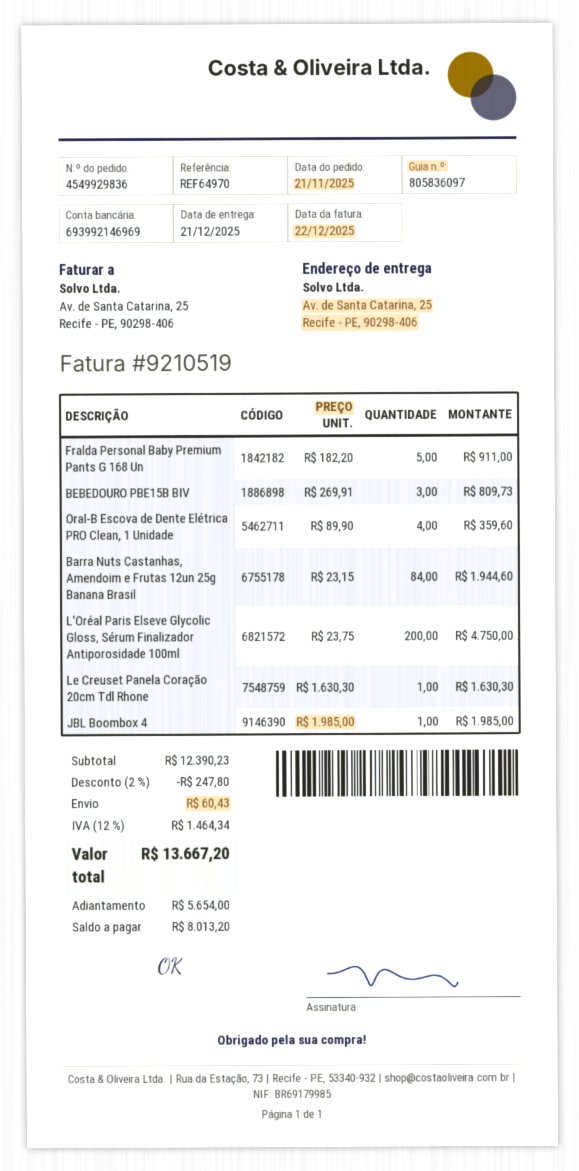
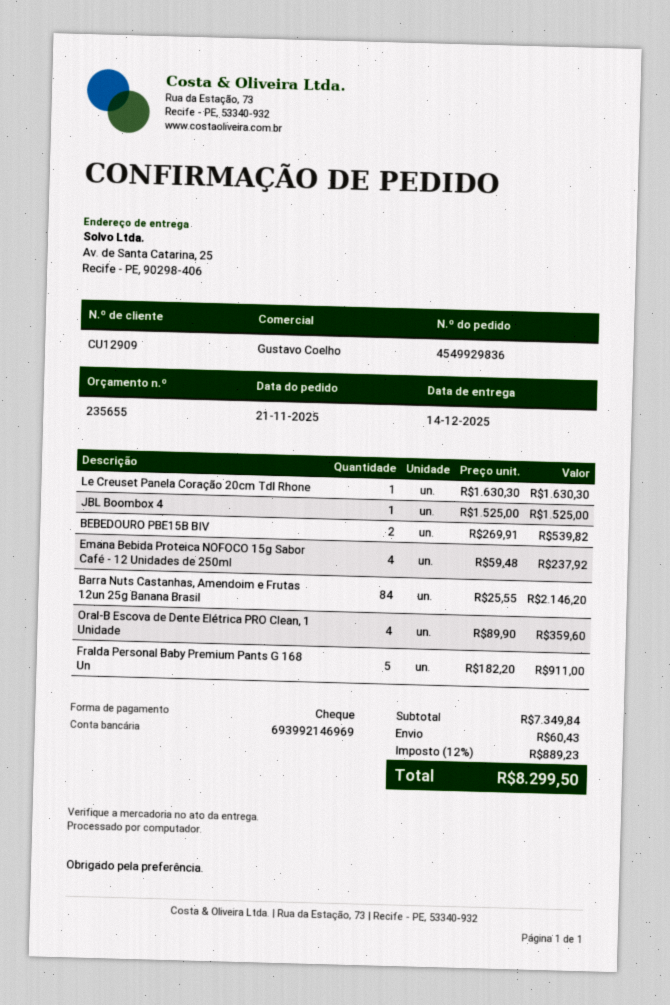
delivery date: 2025-12-21 -> 2025-12-14
BEBEDOURO PBE15B BIV: 3 x 269.91 = 809.73 -> 2 x 269.91 = 539.82
Barra Nuts Castanhas, Amendoim e Frutas 12un 25g Banana Brasil: 84 x 23.15 = 1944.60 -> 84 x 25.55 = 2146.20
L'Oréal Paris Elseve Glycolic Gloss, Sérum Finalizador Antiporosidade 100ml: 200 x 23.75 = 4750.00 -> none
JBL Boombox 4: 1 x 1985.00 = 1985.00 -> 1 x 1525.00 = 1525.00
Emana Bebida Proteica NOFOCO 15g Sabor Café - 12 Unidades de 250ml: none -> 4 x 59.48 = 237.92
subtotal: 12390.23 -> 7349.84
discount: 2% = 247.80 -> none
tax: 12% = 1464.34 -> 12% = 889.23
total: 13667.20 -> 8299.50

